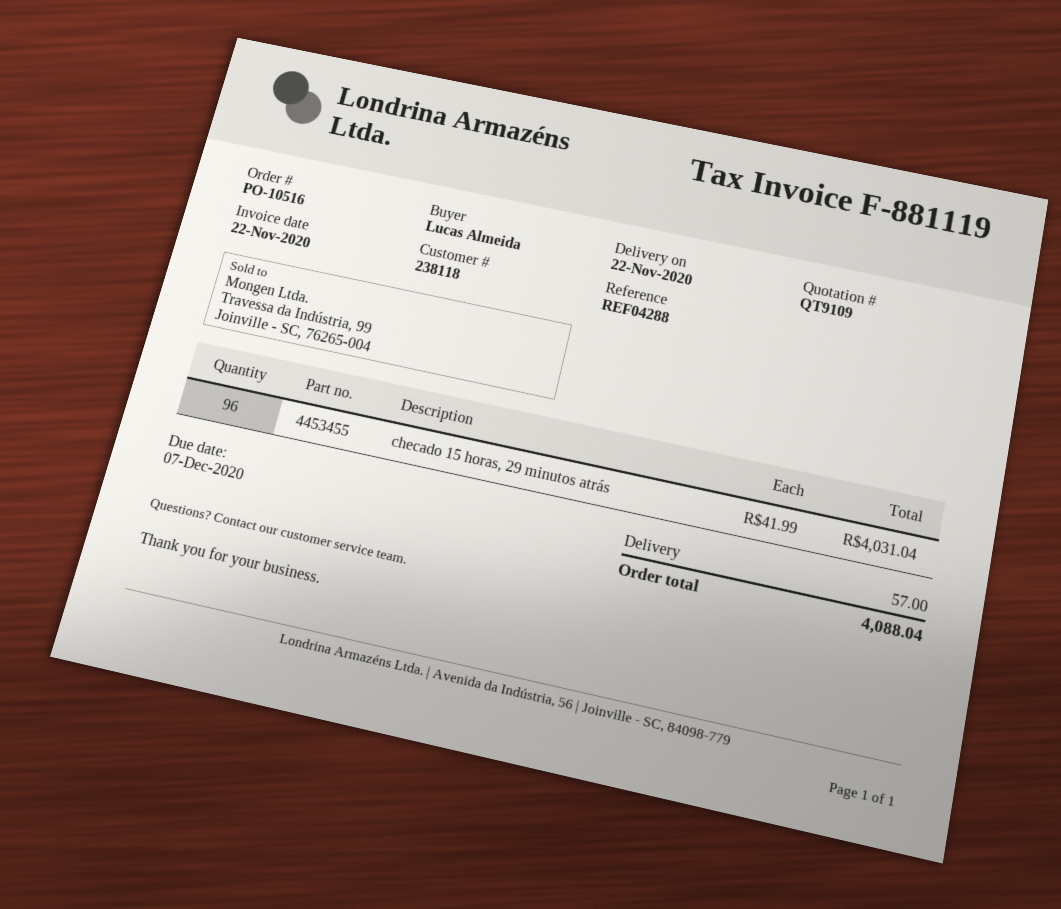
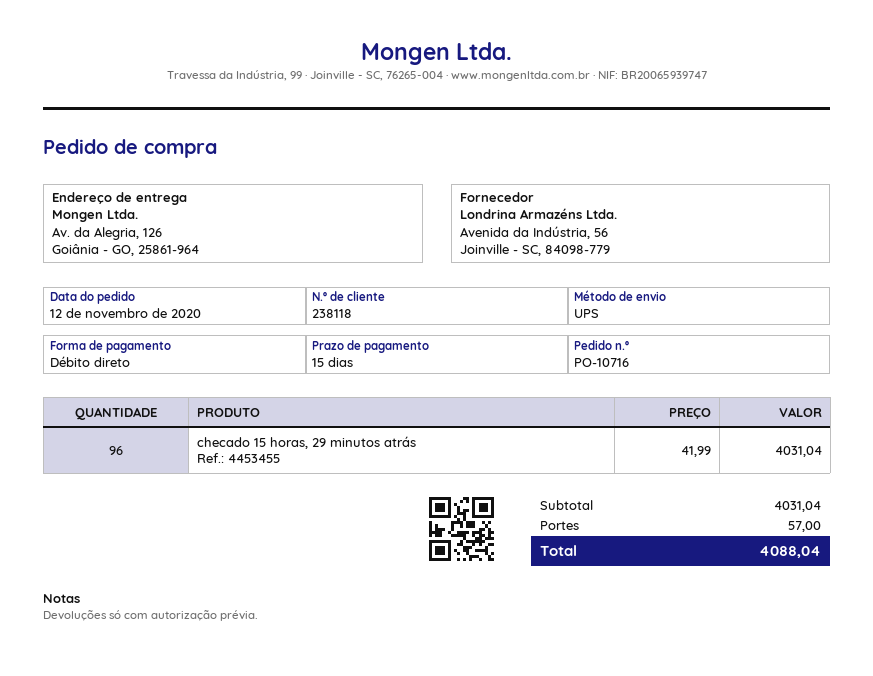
order number: PO-10516 -> PO-10716

